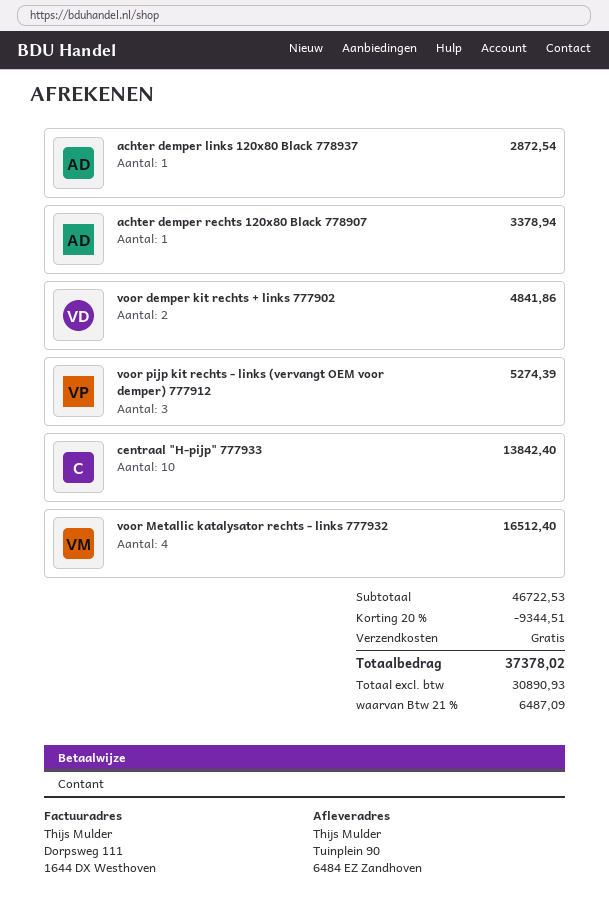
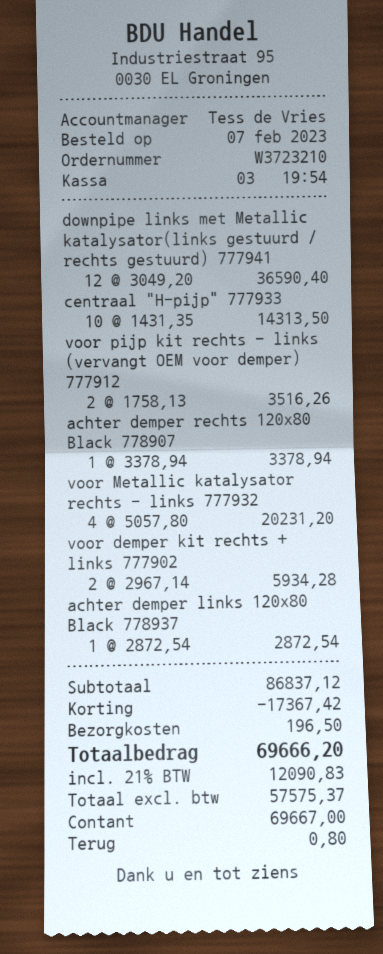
voor demper kit rechts + links 777902: 2 for 4841.86 -> 2 for 5934.28
voor pijp kit rechts - links (vervangt OEM voor demper) 777912: 3 for 5274.39 -> 2 for 3516.26
centraal "H-pijp" 777933: 10 for 13842.40 -> 10 for 14313.50
voor Metallic katalysator rechts - links 777932: 4 for 16512.40 -> 4 for 20231.20
downpipe links met Metallic katalysator(links gestuurd / rechts gestuurd) 777941: none -> 12 for 36590.40
subtotal: 46722.53 -> 86837.12
discount: 9344.51 -> 17367.42
shipping: 0.00 -> 196.50
net: 30890.93 -> 57575.37
tax: 21% = 6487.09 -> 21% = 12090.83
total: 37378.02 -> 69666.20

